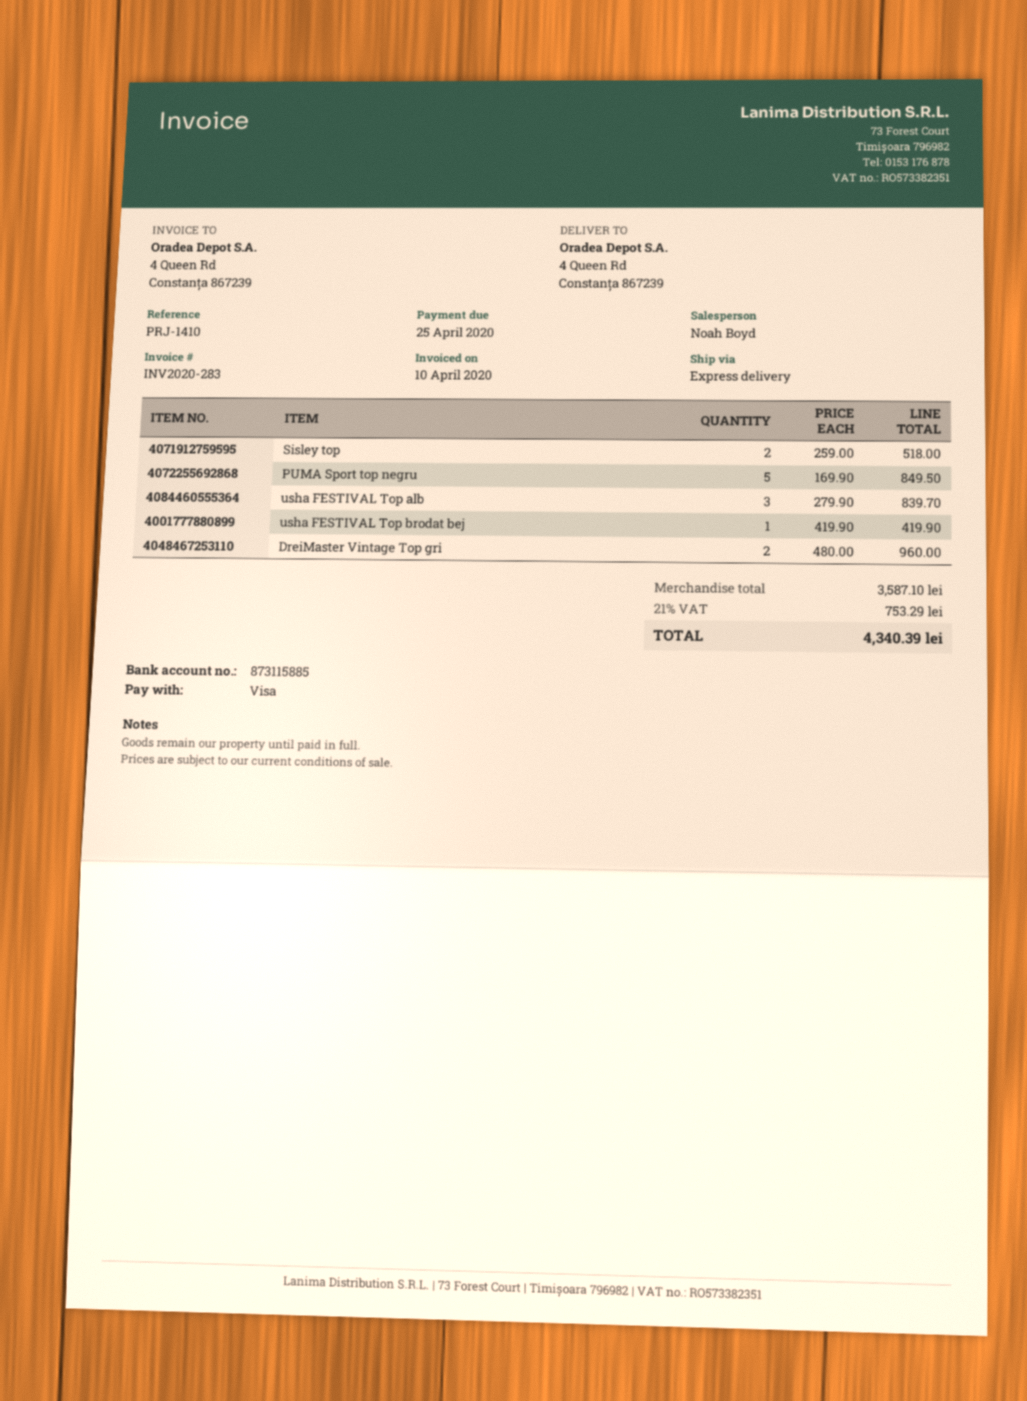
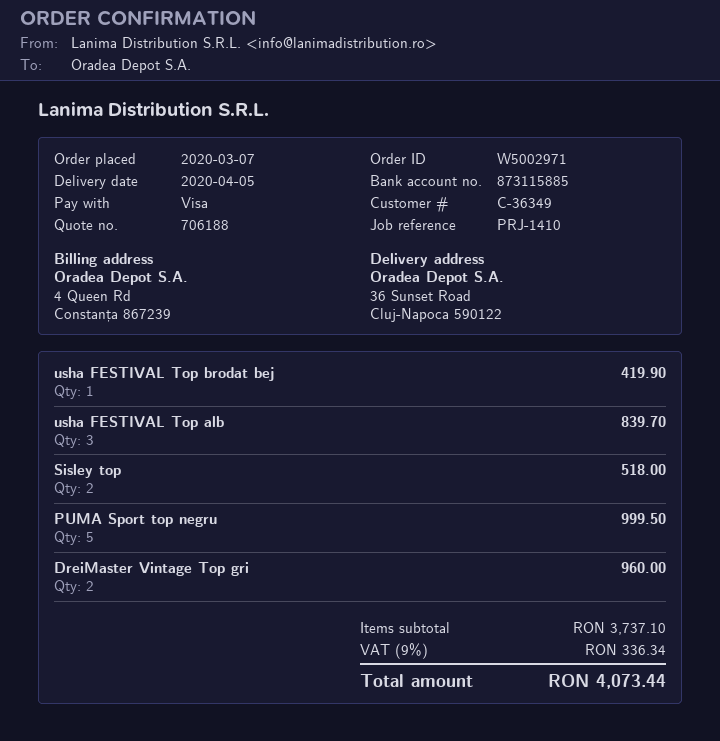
ship to: 4 Queen Rd, Constanța 867239 -> 36 Sunset Road, Cluj-Napoca 590122
PUMA Sport top negru: 5 for 849.50 -> 5 for 999.50
subtotal: 3587.10 -> 3737.10
tax: 21% = 753.29 -> 9% = 336.34
total: 4340.39 -> 4073.44

